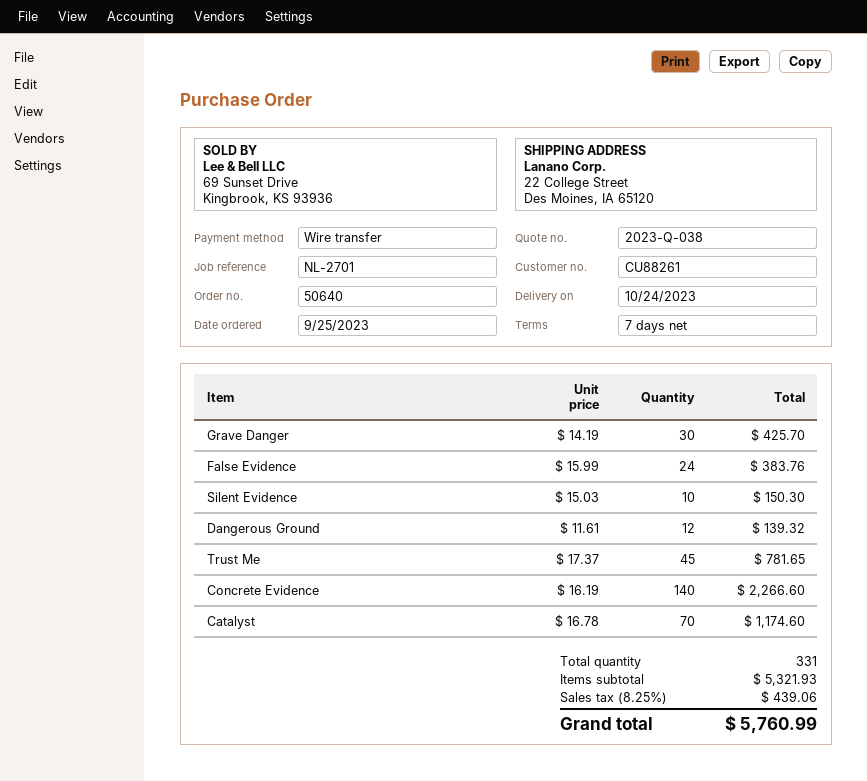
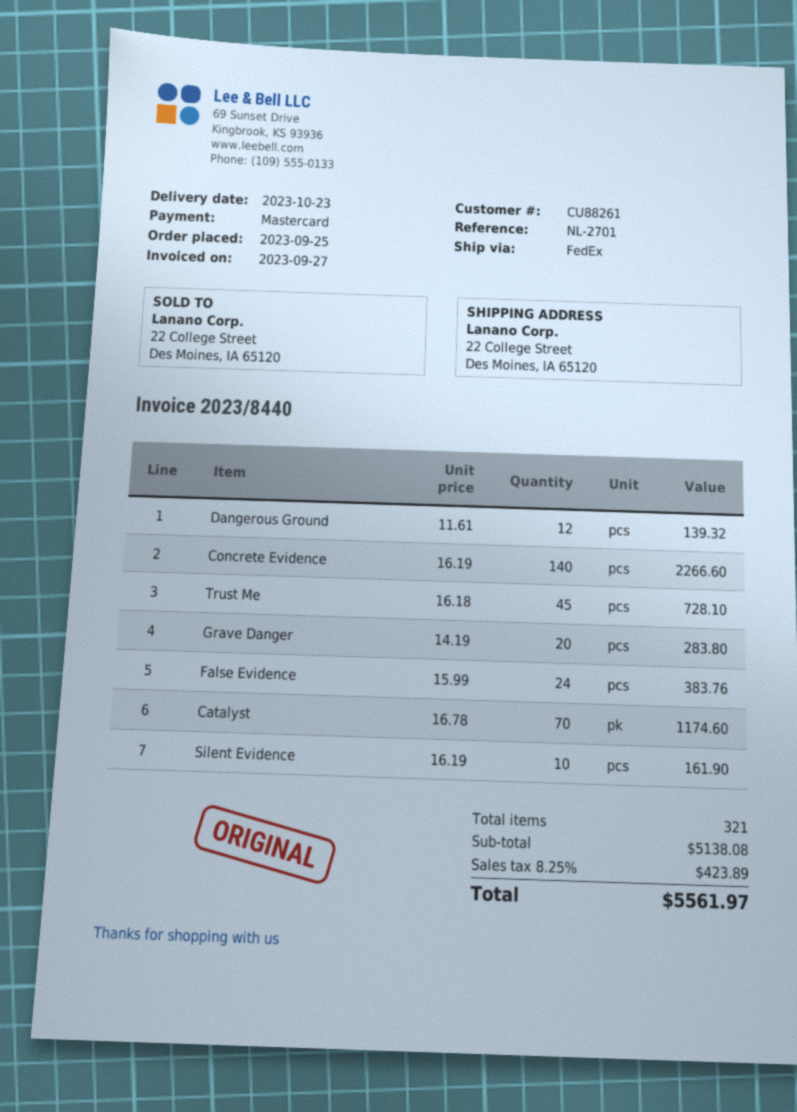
delivery date: 2023-10-24 -> 2023-10-23
payment method: bank transfer -> Mastercard
Grave Danger: 30 x 14.19 = 425.70 -> 20 x 14.19 = 283.80
Silent Evidence: 10 x 15.03 = 150.30 -> 10 x 16.19 = 161.90
Trust Me: 45 x 17.37 = 781.65 -> 45 x 16.18 = 728.10
total quantity: 331 -> 321
subtotal: 5321.93 -> 5138.08
tax: 8.25% = 439.06 -> 8.25% = 423.89
total: 5760.99 -> 5561.97

